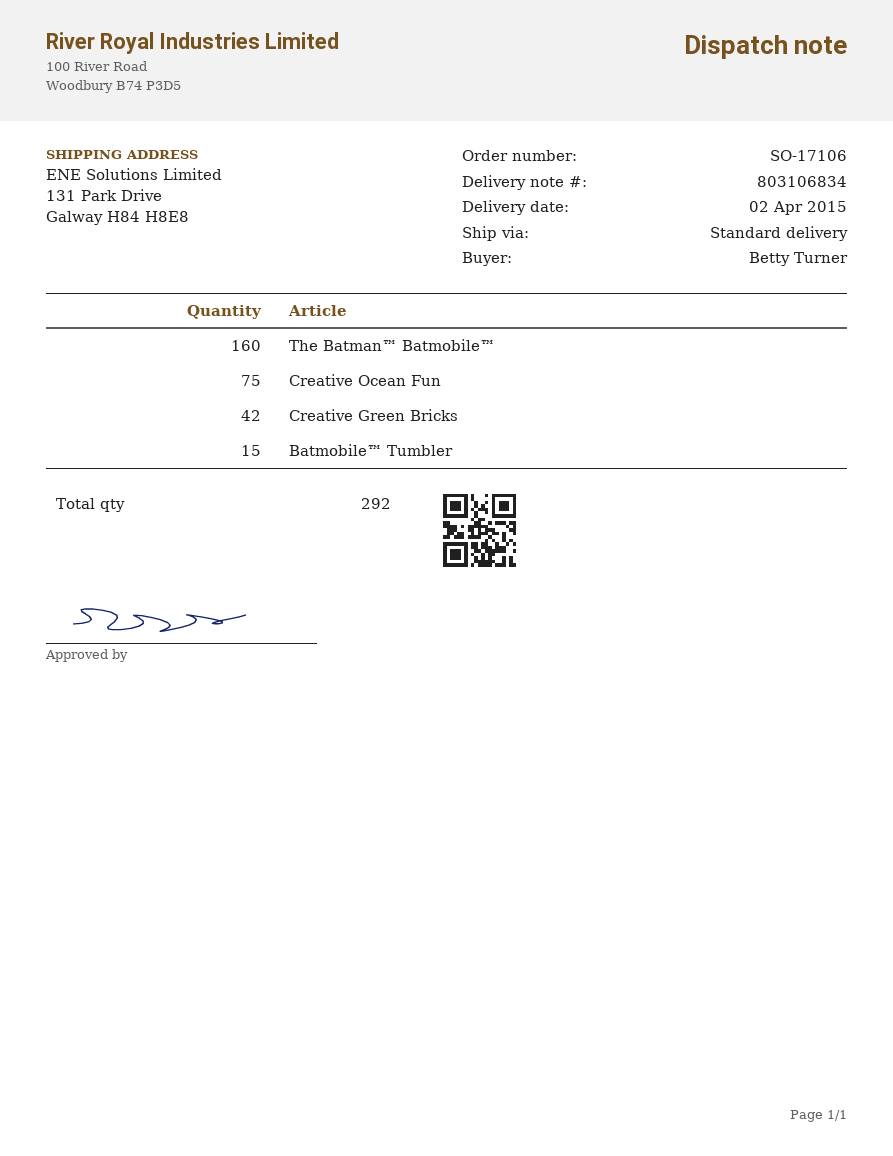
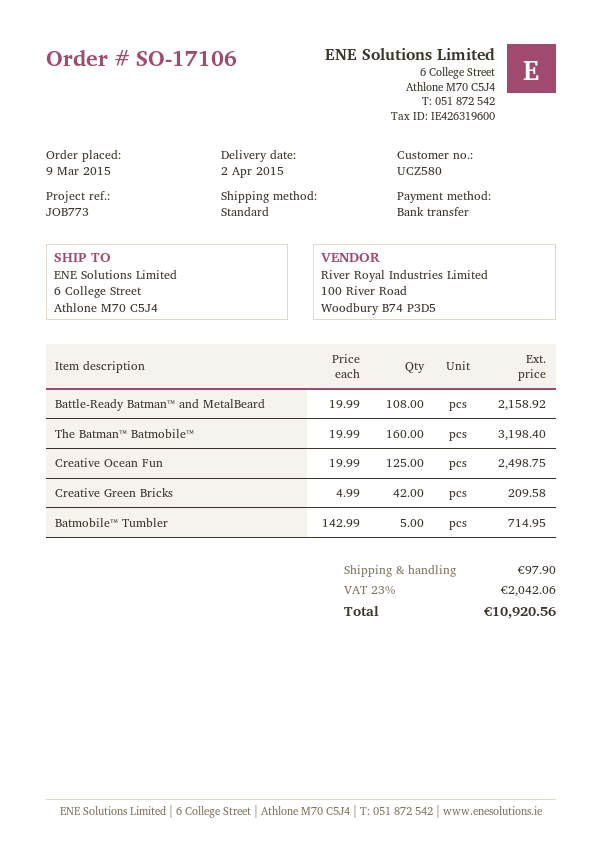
ship to: 131 Park Drive, Galway H84 H8E8 -> 6 College Street, Athlone M70 C5J4
Creative Ocean Fun: 75 -> 125
Batmobile™ Tumbler: 15 -> 5
Battle-Ready Batman™ and MetalBeard: none -> 108

